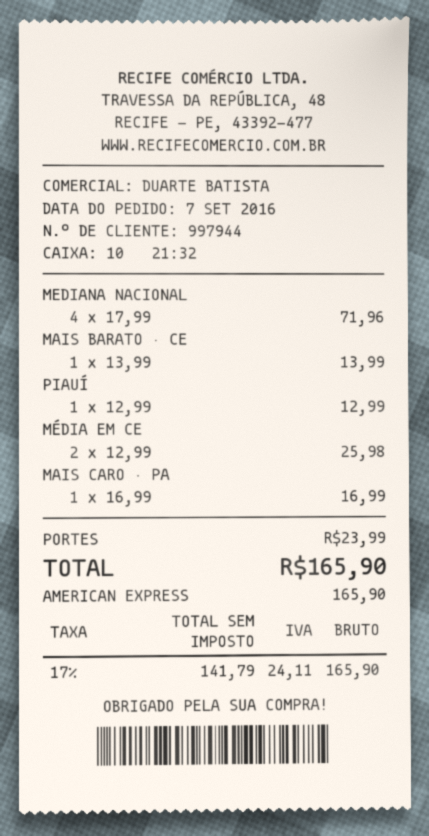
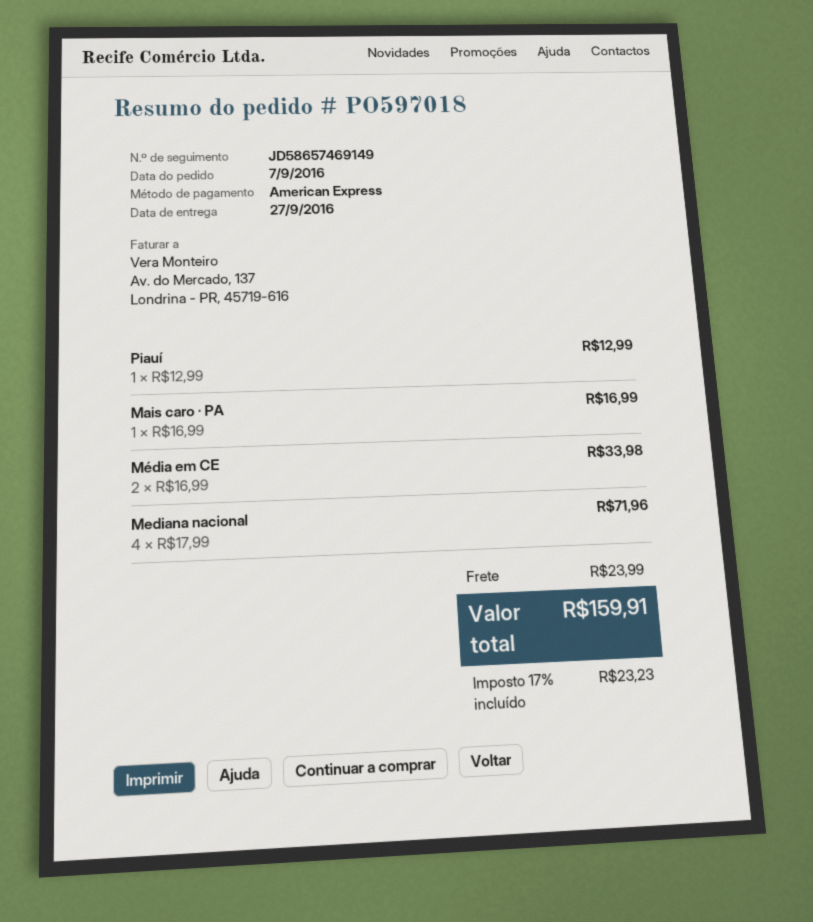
MAIS BARATO · CE: 1 x 13.99 = 13.99 -> none
MÉDIA EM CE: 2 x 12.99 = 25.98 -> 2 x 16.99 = 33.98
tax: 17% = 24.11 -> 17% = 23.23
total: 165.90 -> 159.91

